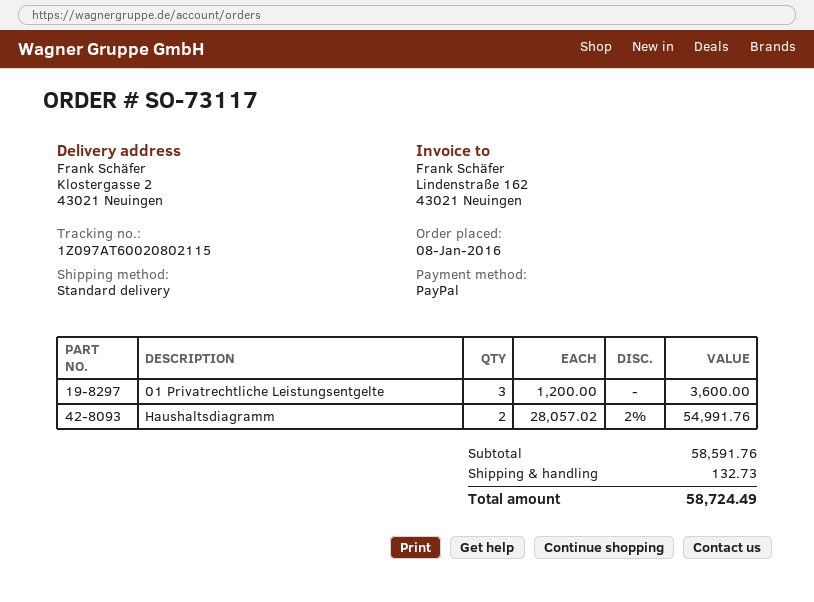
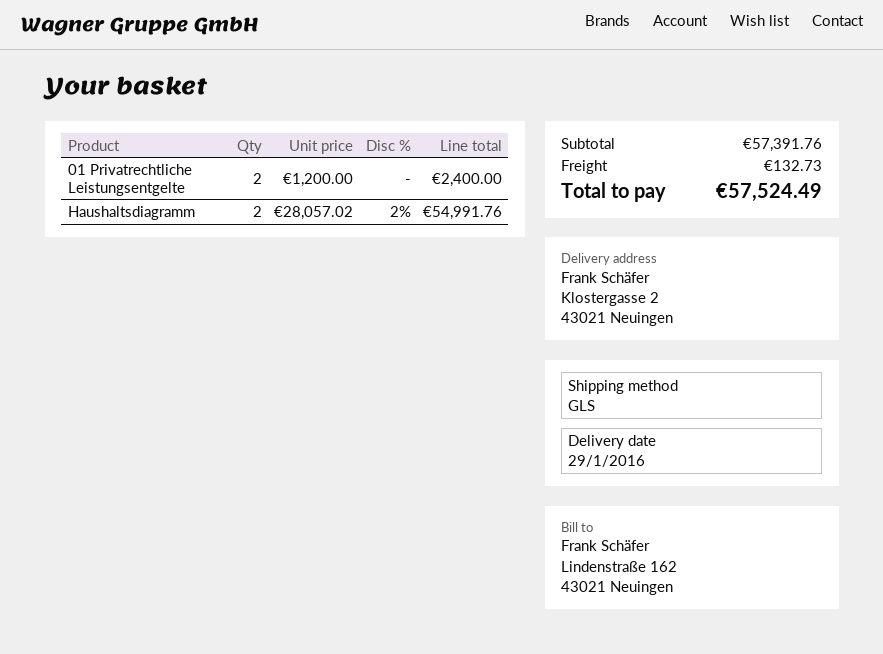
shipping method: standard -> GLS
01 Privatrechtliche Leistungsentgelte: 3 x 1200.00 = 3600.00 -> 2 x 1200.00 = 2400.00
subtotal: 58591.76 -> 57391.76
total: 58724.49 -> 57524.49

